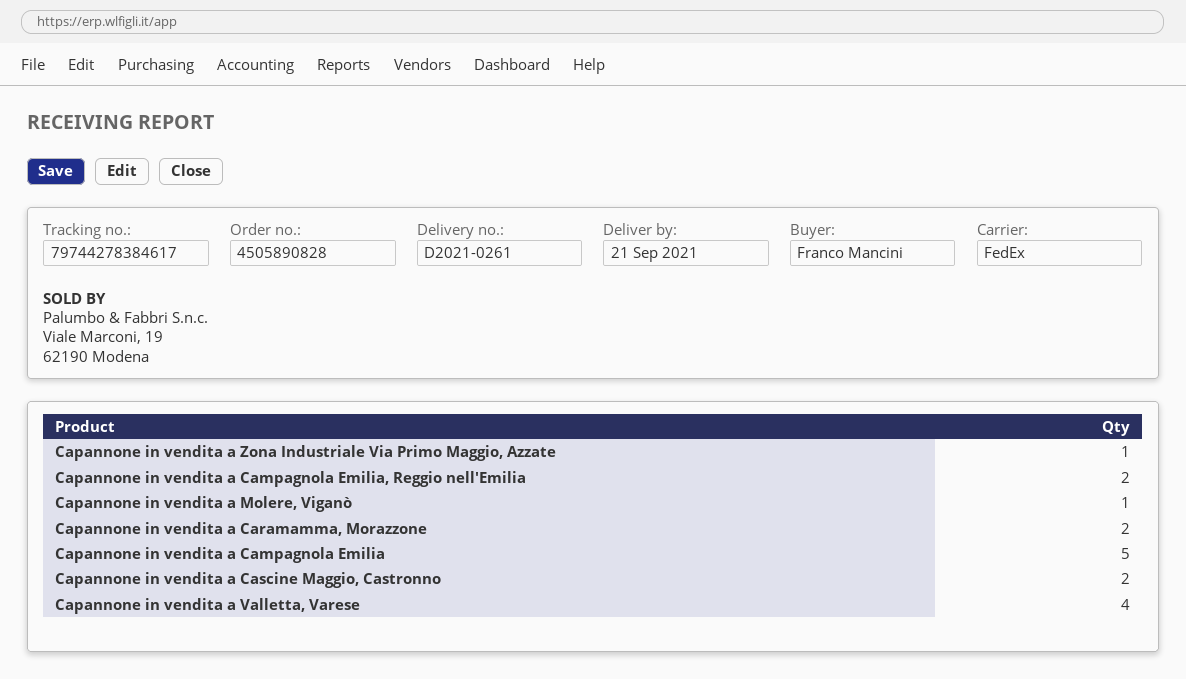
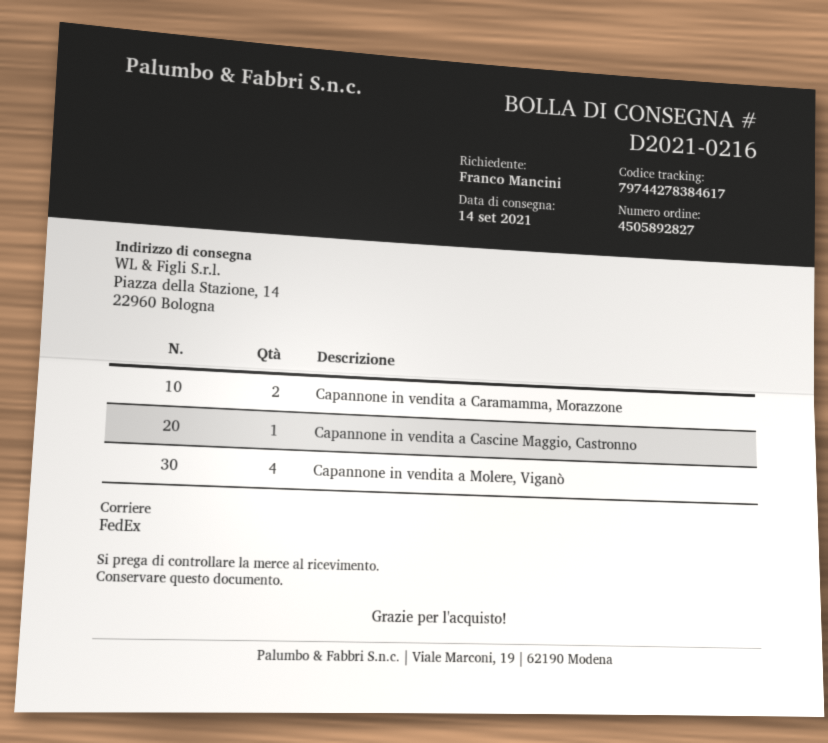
order number: 4505890828 -> 4505892827
delivery note number: D2021-0261 -> D2021-0216
delivery date: 2021-09-21 -> 2021-09-14
Capannone in vendita a Zona Industriale Via Primo Maggio, Azzate: 1 -> none
Capannone in vendita a Campagnola Emilia, Reggio nell'Emilia: 2 -> none
Capannone in vendita a Molere, Viganò: 1 -> 4
Capannone in vendita a Campagnola Emilia: 5 -> none
Capannone in vendita a Cascine Maggio, Castronno: 2 -> 1
Capannone in vendita a Valletta, Varese: 4 -> none

